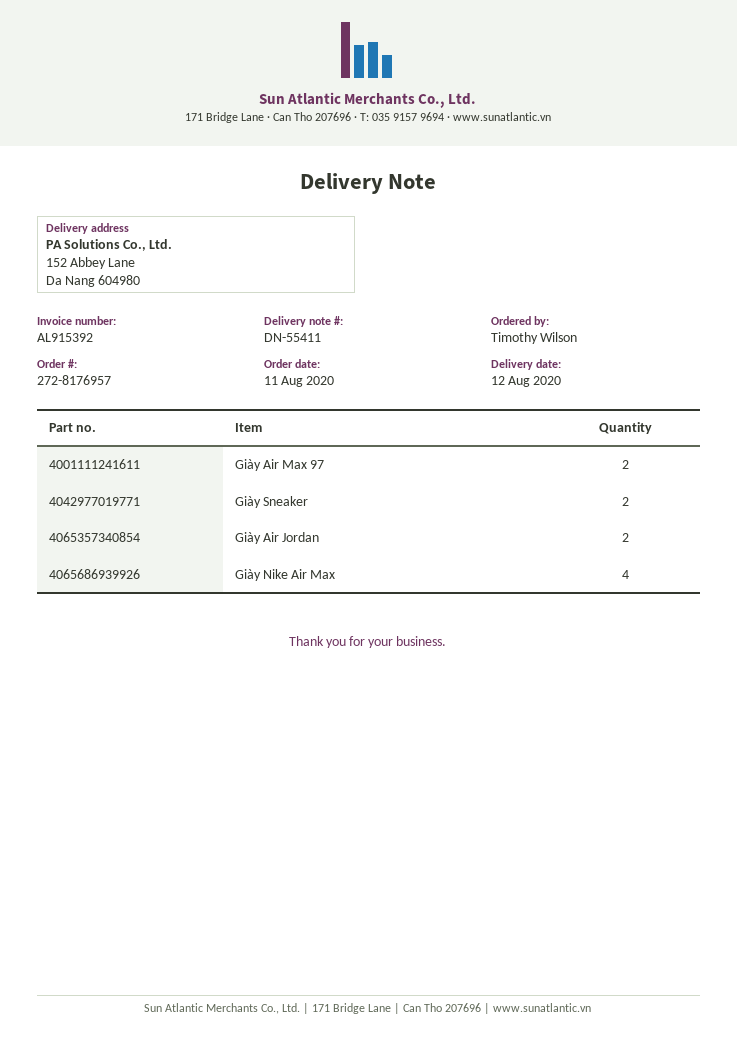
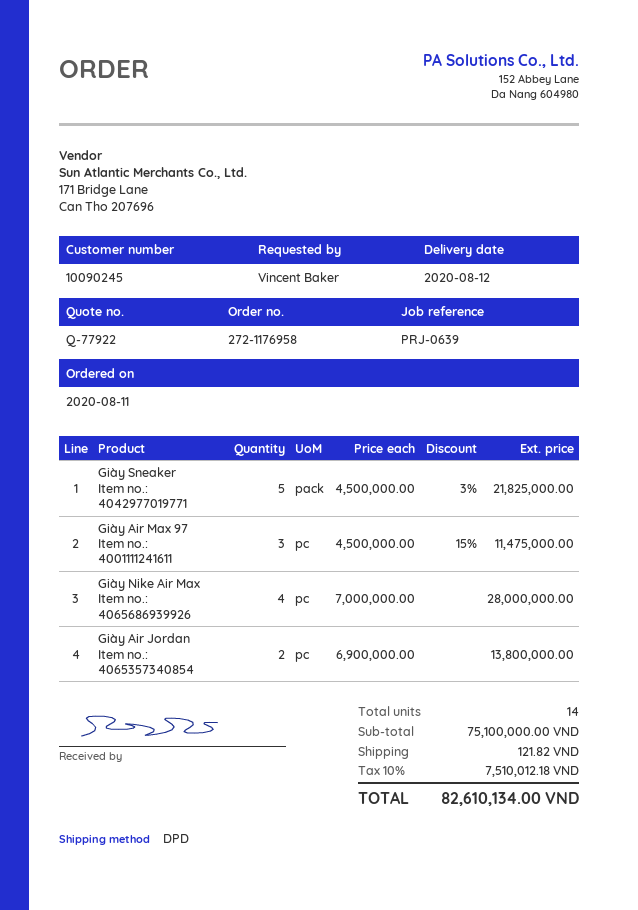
order number: 272-8176957 -> 272-1176958
ordered by: Timothy Wilson -> Vincent Baker
Giày Air Max 97: 2 -> 3
Giày Sneaker: 2 -> 5

